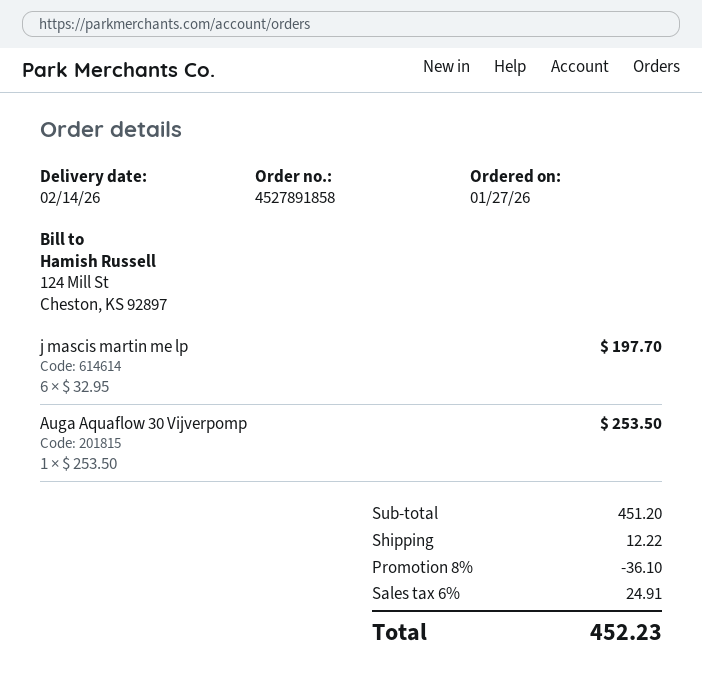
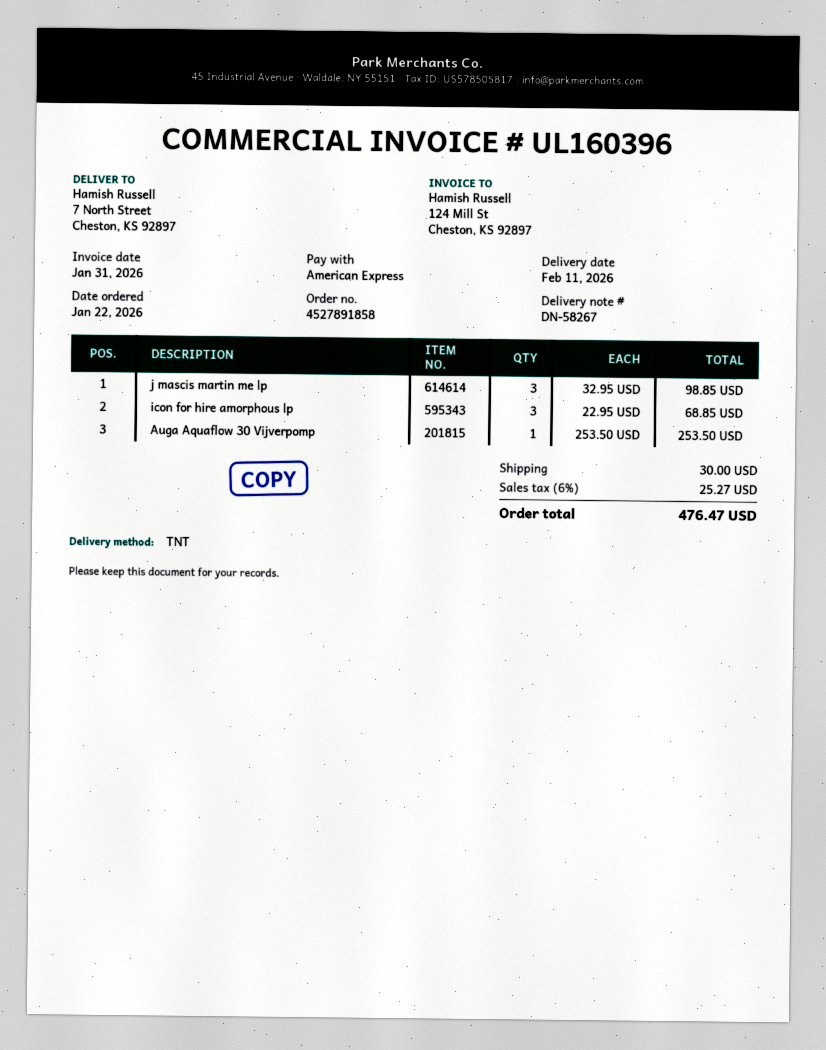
order date: 2026-01-27 -> 2026-01-22
delivery date: 2026-02-14 -> 2026-02-11
j mascis martin me lp: 6 x 32.95 = 197.70 -> 3 x 32.95 = 98.85
icon for hire amorphous lp: none -> 3 x 22.95 = 68.85
discount: 8% = 36.10 -> none
shipping: 12.22 -> 30.00
tax: 6% = 24.91 -> 6% = 25.27
total: 452.23 -> 476.47

